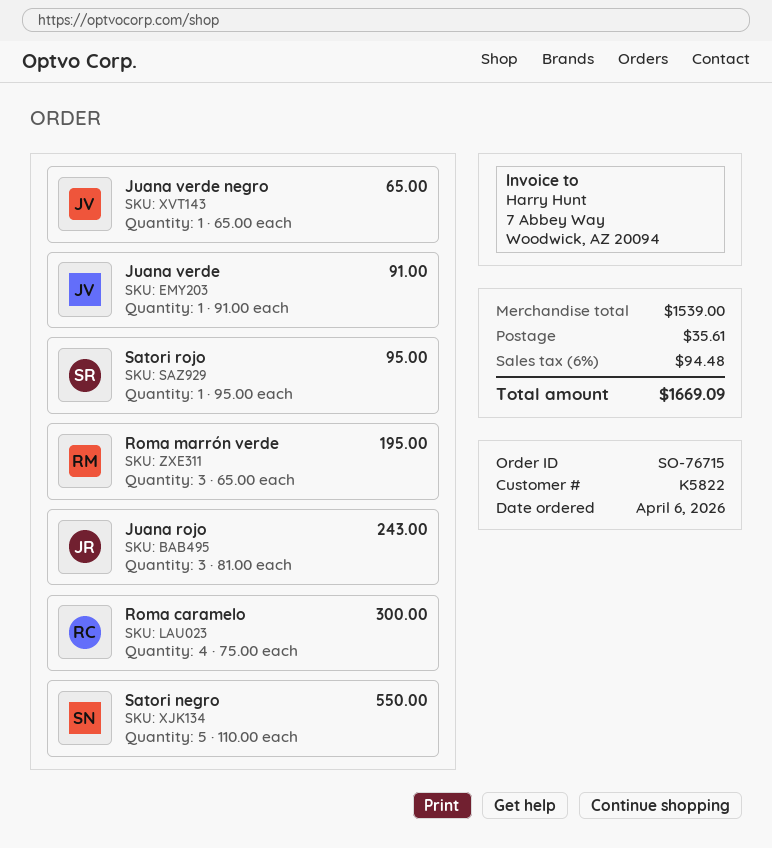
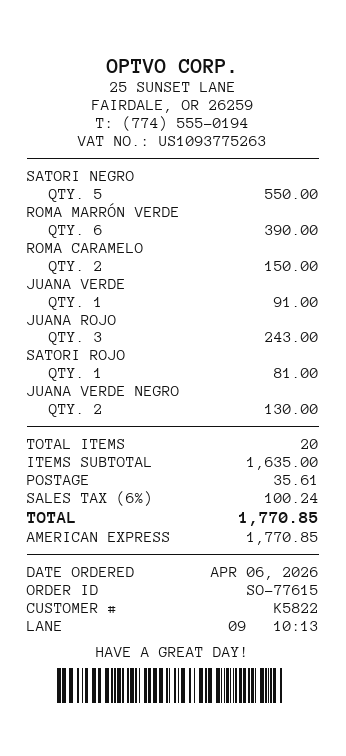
order number: SO-76715 -> SO-77615
Juana verde negro: 1 for 65.00 -> 2 for 130.00
Satori rojo: 1 for 95.00 -> 1 for 81.00
Roma marrón verde: 3 for 195.00 -> 6 for 390.00
Roma caramelo: 4 for 300.00 -> 2 for 150.00
subtotal: 1539.00 -> 1635.00
tax: 6% = 94.48 -> 6% = 100.24
total: 1669.09 -> 1770.85

